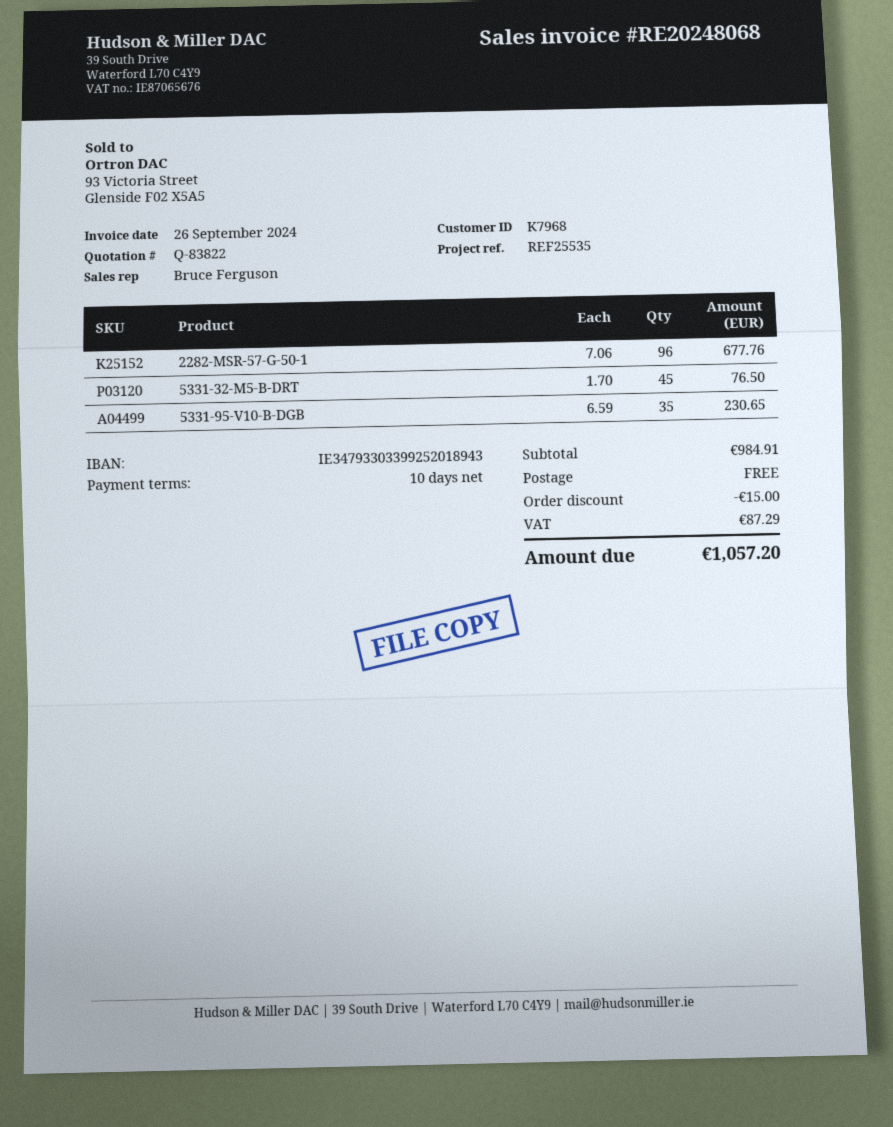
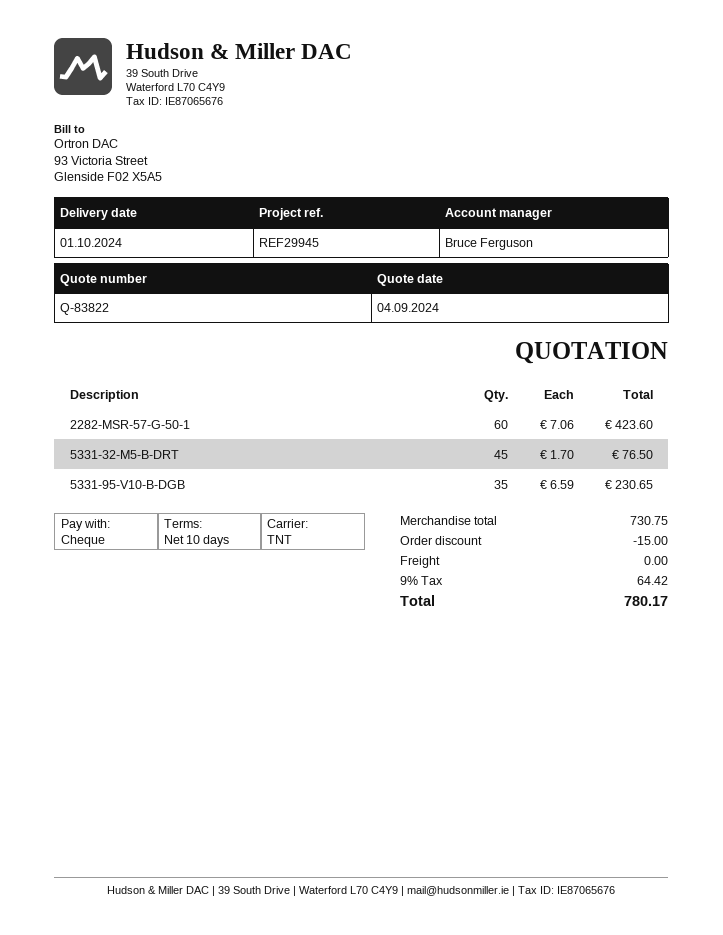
reference: REF25535 -> REF29945
2282-MSR-57-G-50-1: 96 x 7.06 = 677.76 -> 60 x 7.06 = 423.60
subtotal: 984.91 -> 730.75
tax: 87.29 -> 64.42
total: 1057.20 -> 780.17

